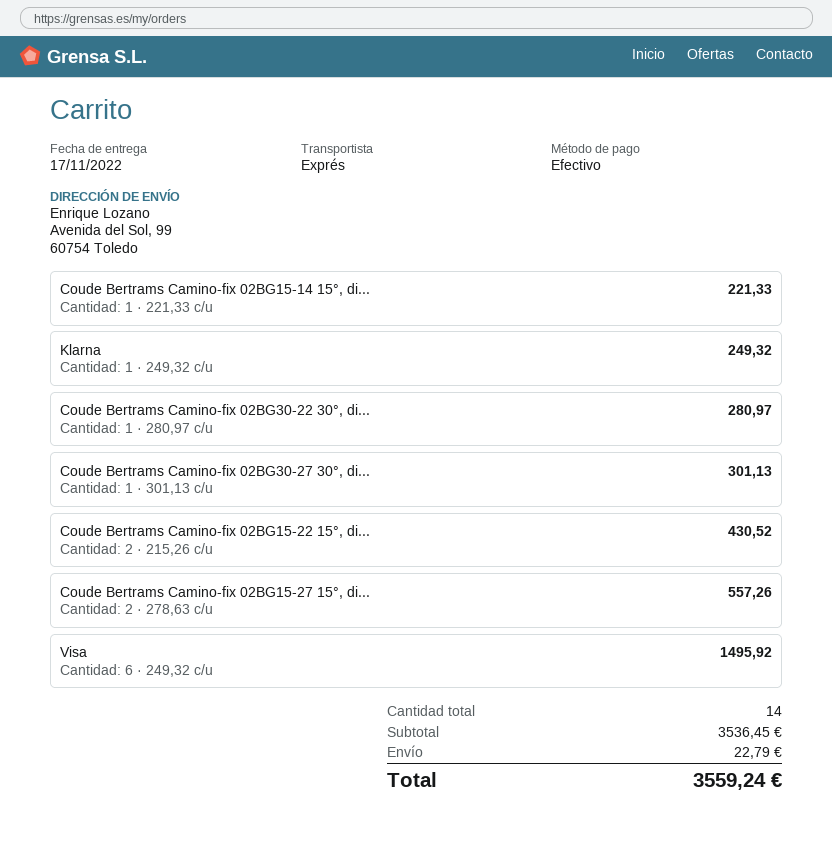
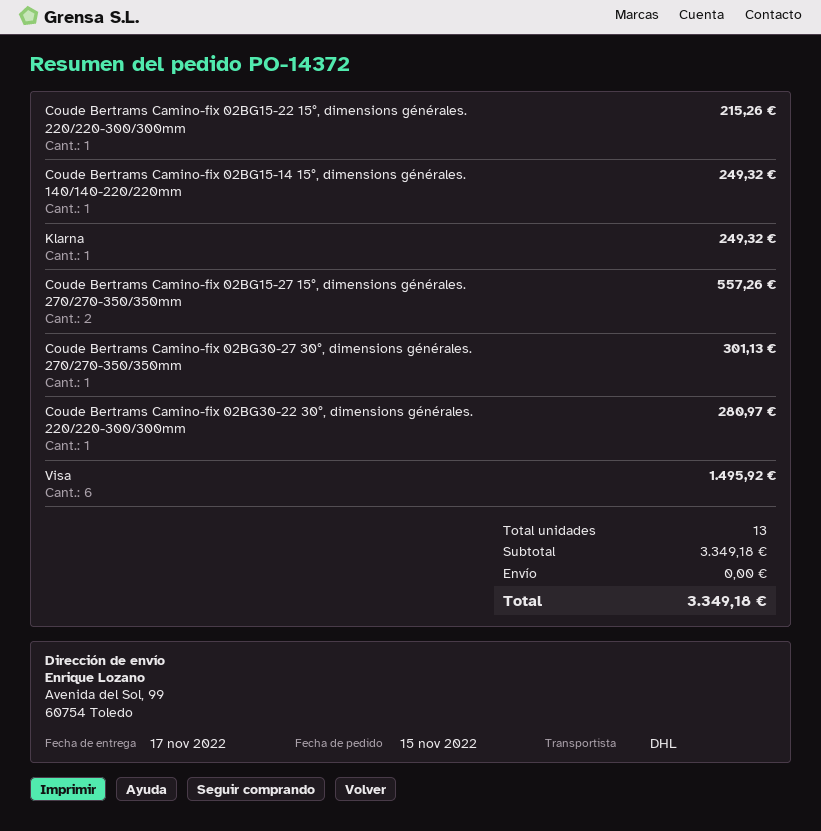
shipping method: express -> DHL
Coude Bertrams Camino-fix 02BG15-14 15°, di...: 1 for 221.33 -> 1 for 249.32
Coude Bertrams Camino-fix 02BG15-22 15°, di...: 2 for 430.52 -> 1 for 215.26
total quantity: 14 -> 13
subtotal: 3536.45 -> 3349.18
shipping: 22.79 -> 0.00
total: 3559.24 -> 3349.18

